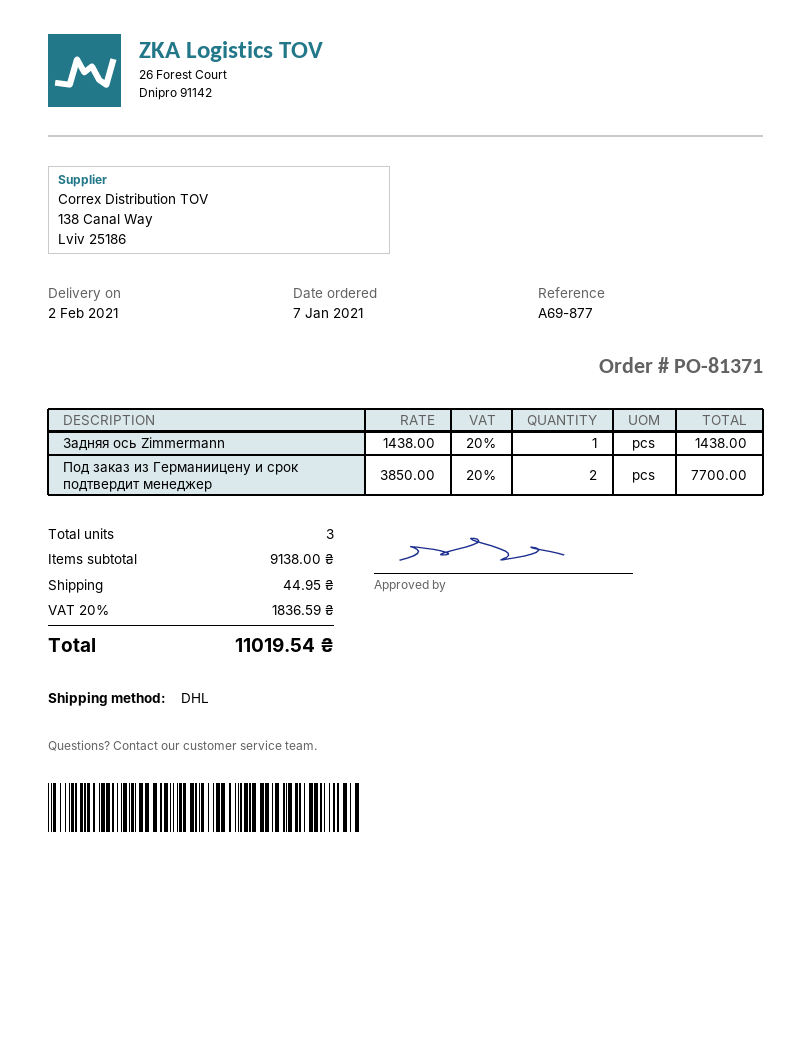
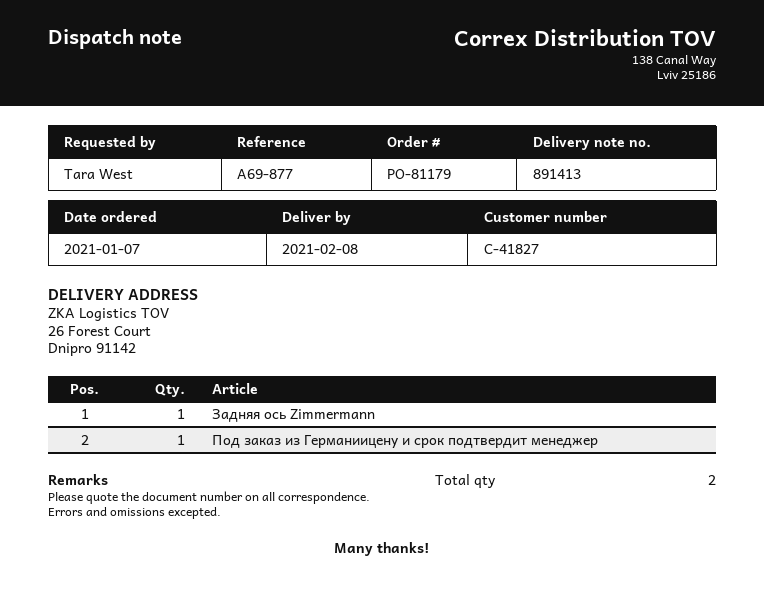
order number: PO-81371 -> PO-81179
delivery date: 2021-02-02 -> 2021-02-08
Под заказ из Германиицену и срок подтвердит менеджер: 2 -> 1
total quantity: 3 -> 2

